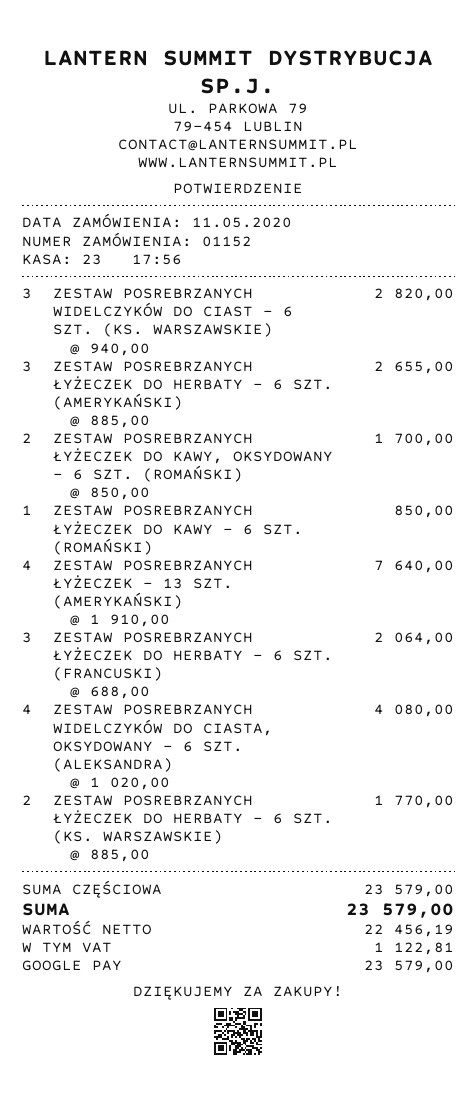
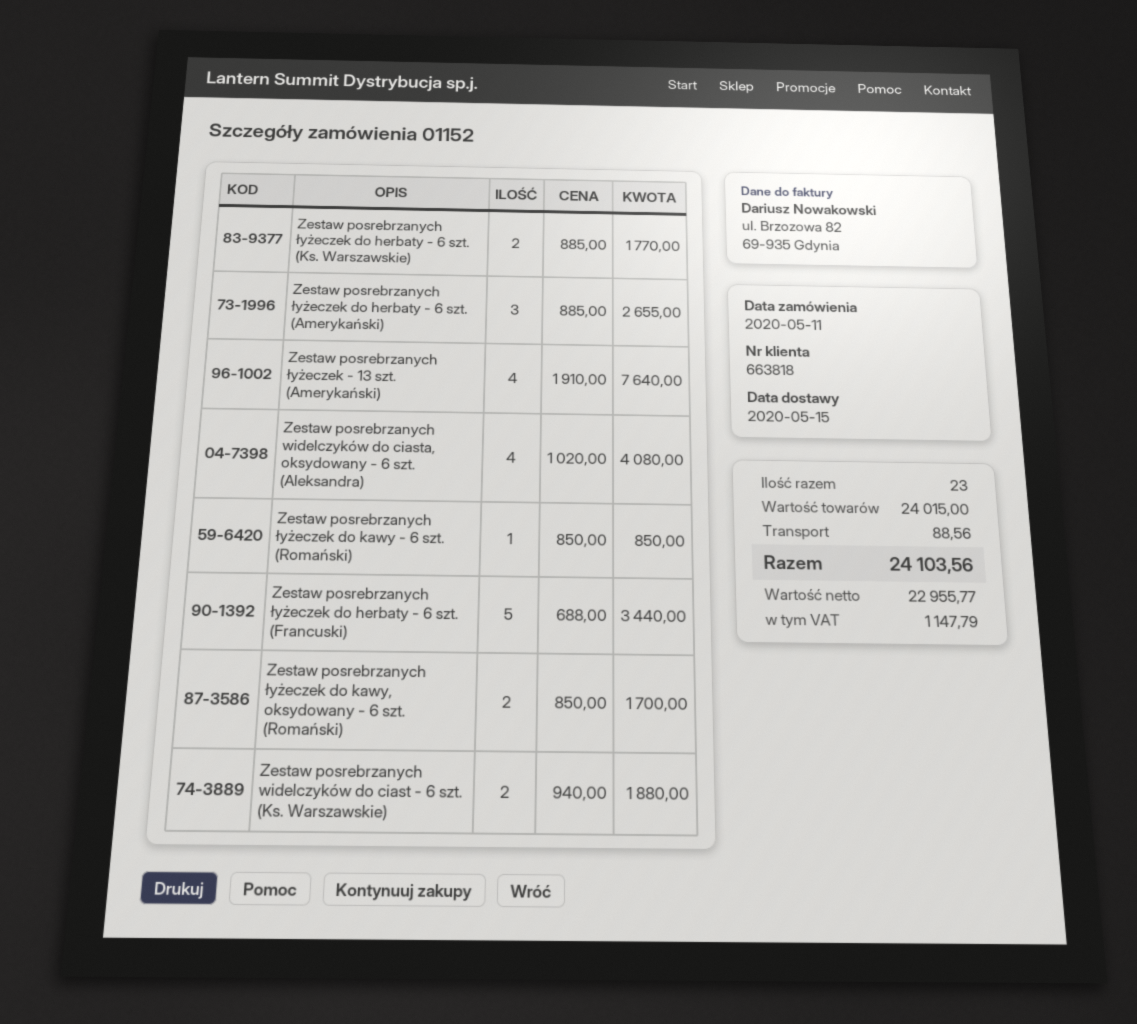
ZESTAW POSREBRZANYCH WIDELCZYKÓW DO CIAST - 6 SZT. (KS. WARSZAWSKIE): 3 x 940.00 = 2820.00 -> 2 x 940.00 = 1880.00
ZESTAW POSREBRZANYCH ŁYŻECZEK DO HERBATY - 6 SZT. (FRANCUSKI): 3 x 688.00 = 2064.00 -> 5 x 688.00 = 3440.00
subtotal: 23579.00 -> 24015.00
shipping: none -> 88.56
net: 22456.19 -> 22955.77
tax: 1122.81 -> 1147.79
total: 23579.00 -> 24103.56

